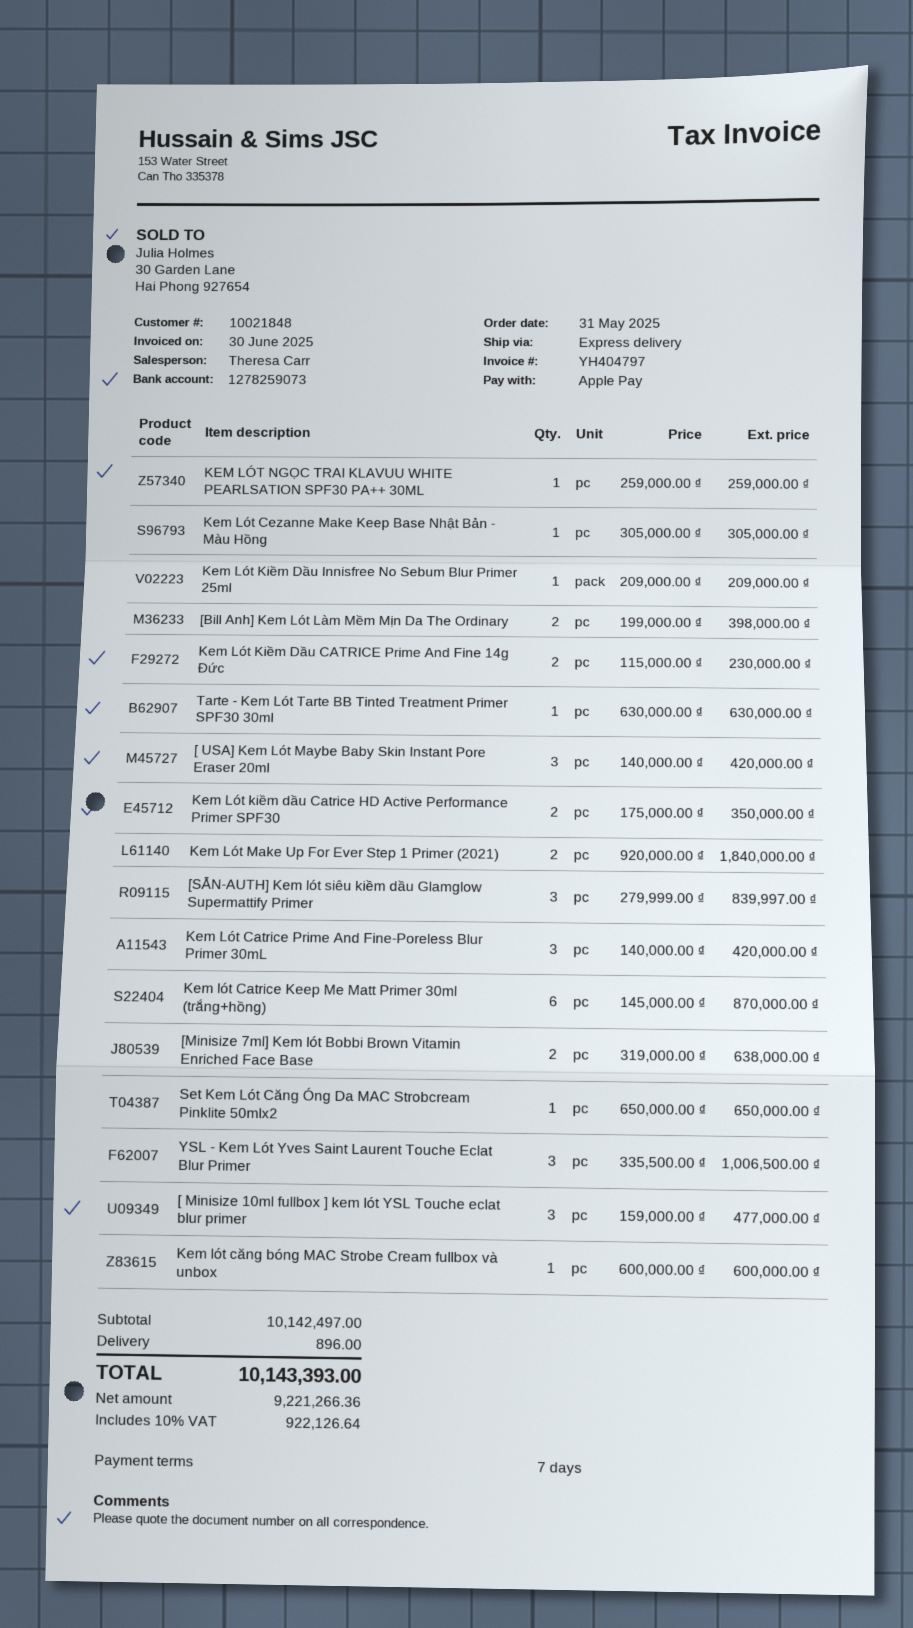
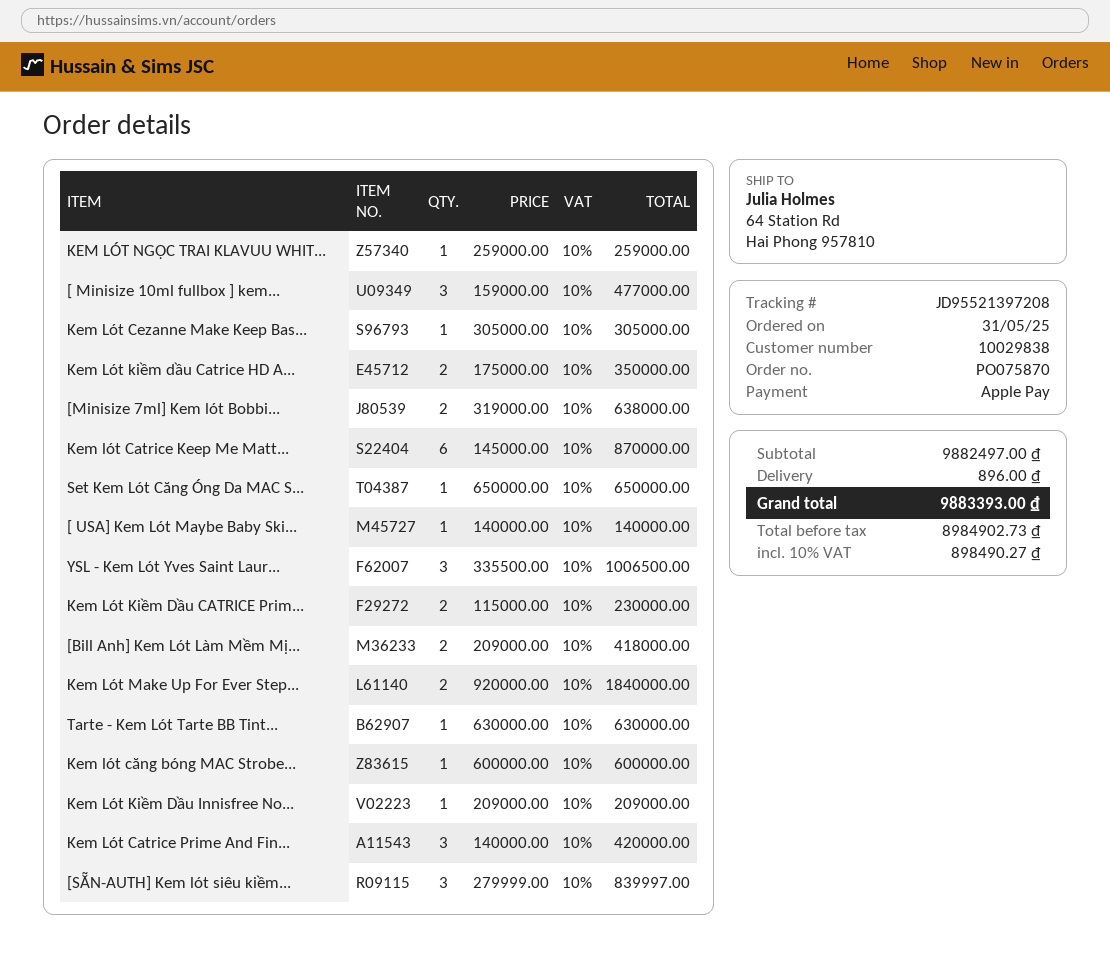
customer number: 10021848 -> 10029838
[Bill Anh] Kem Lót Làm Mềm Mịn Da The Ordinary: 2 x 199000.00 = 398000.00 -> 2 x 209000.00 = 418000.00
[ USA] Kem Lót Maybe Baby Skin Instant Pore Eraser 20ml: 3 x 140000.00 = 420000.00 -> 1 x 140000.00 = 140000.00
subtotal: 10142497.00 -> 9882497.00
net: 9221266.36 -> 8984902.73
tax: 10% = 922126.64 -> 10% = 898490.27
total: 10143393.00 -> 9883393.00

